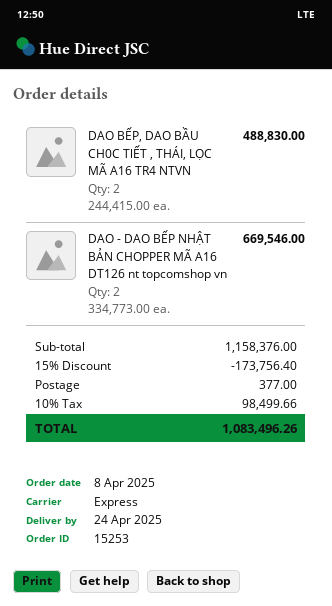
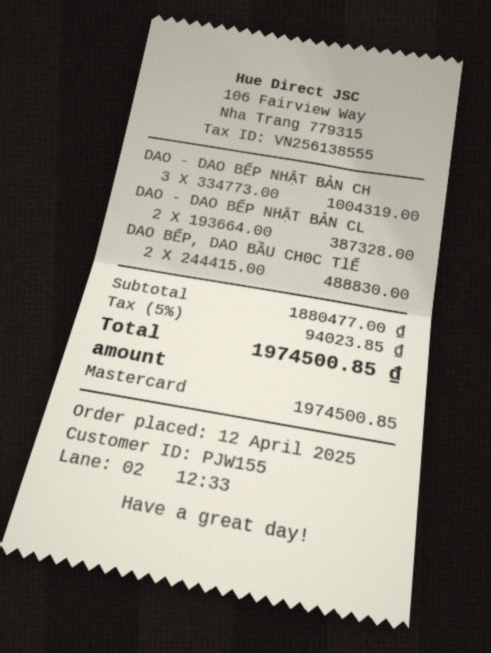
order date: 2025-04-08 -> 2025-04-12
DAO - DAO BẾP NHẬT BẢN CHOPPER MÃ A16 DT126 nt topcomshop vn: 2 x 334773.00 = 669546.00 -> 3 x 334773.00 = 1004319.00
DAO - DAO BẾP NHẬT BẢN CL: none -> 2 x 193664.00 = 387328.00
subtotal: 1158376.00 -> 1880477.00
discount: 15% = 173756.40 -> none
shipping: 377.00 -> none
tax: 10% = 98499.66 -> 5% = 94023.85
total: 1083496.26 -> 1974500.85

